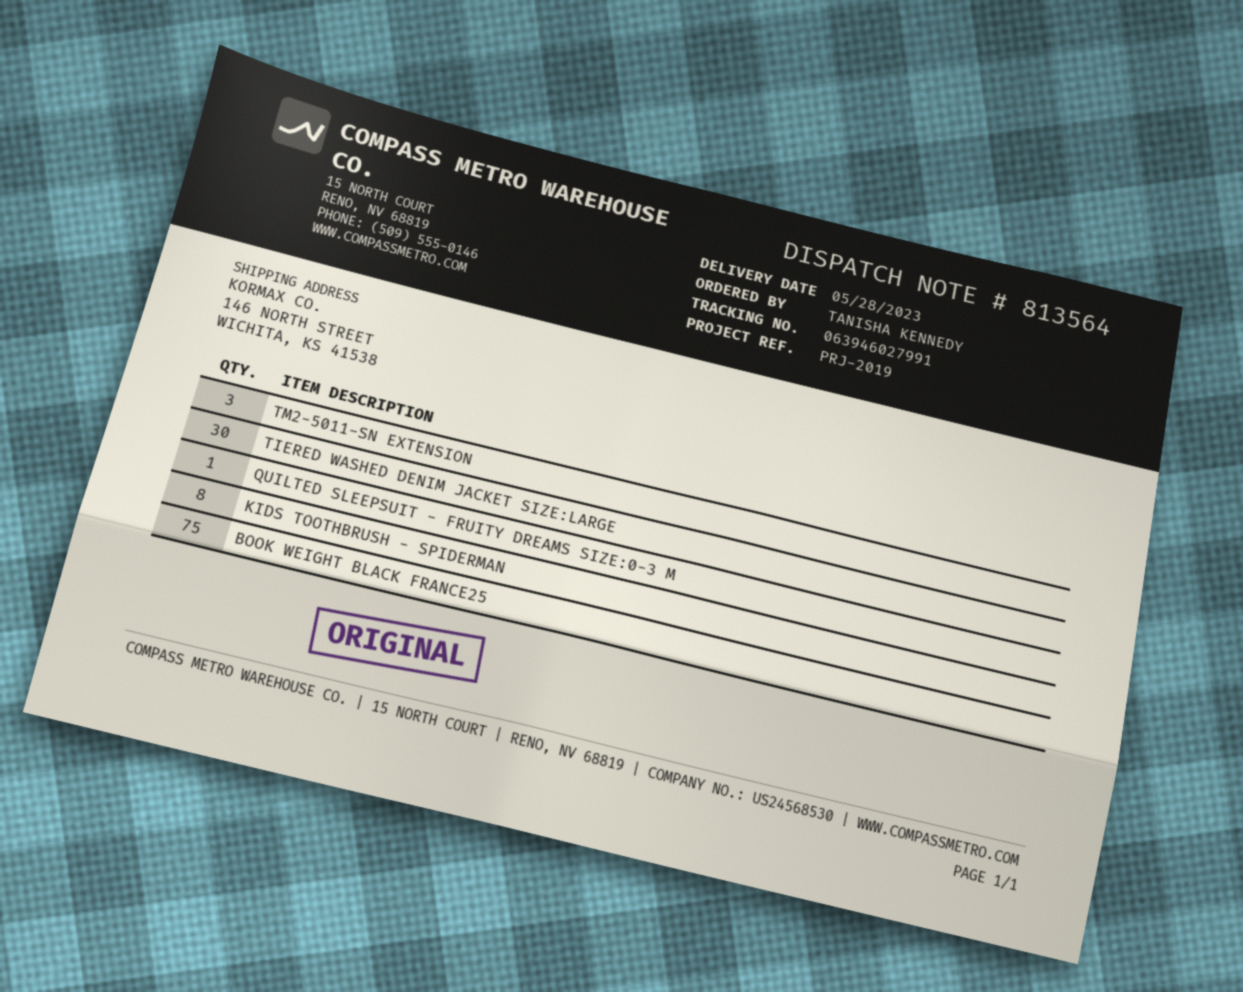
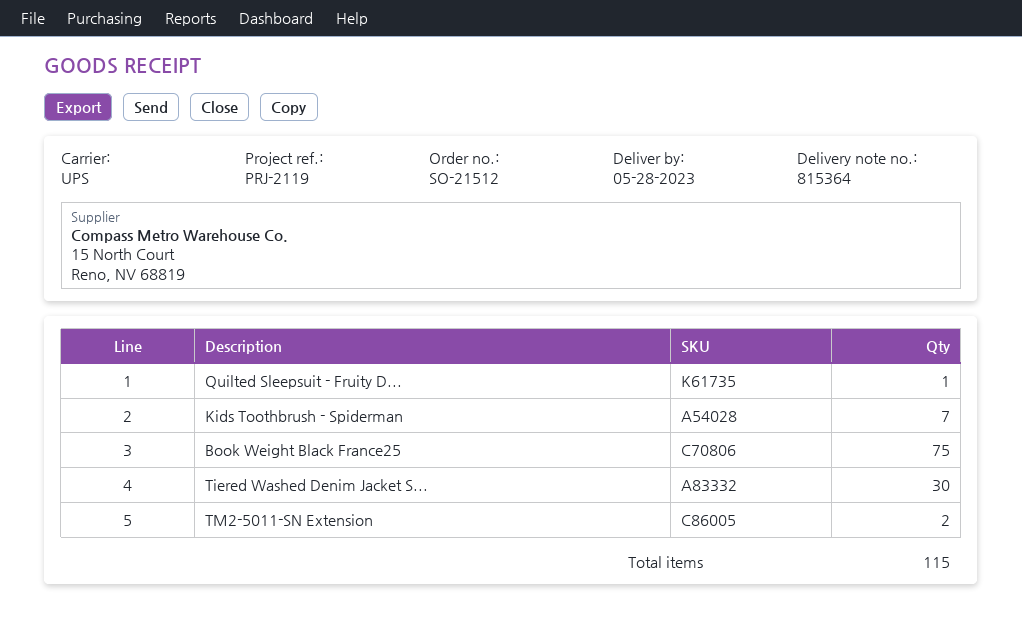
delivery note number: 813564 -> 815364
reference: PRJ-2019 -> PRJ-2119
TM2-5011-SN EXTENSION: 3 -> 2
KIDS TOOTHBRUSH - SPIDERMAN: 8 -> 7

